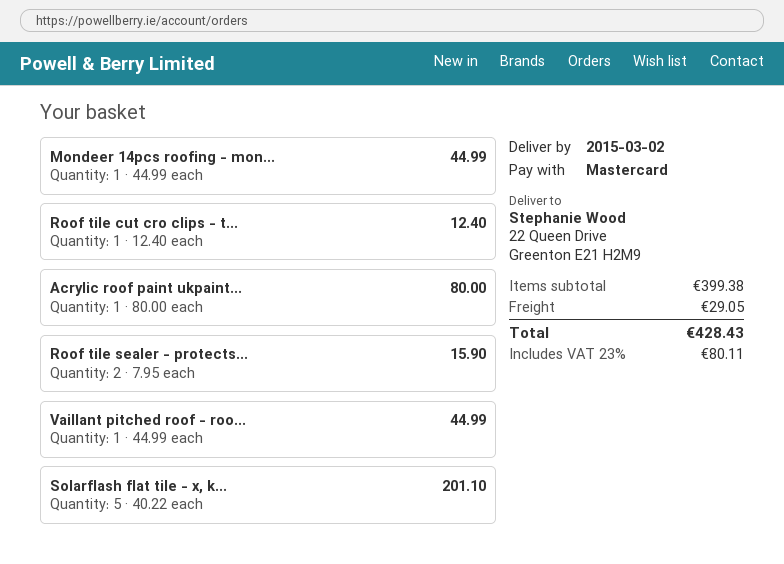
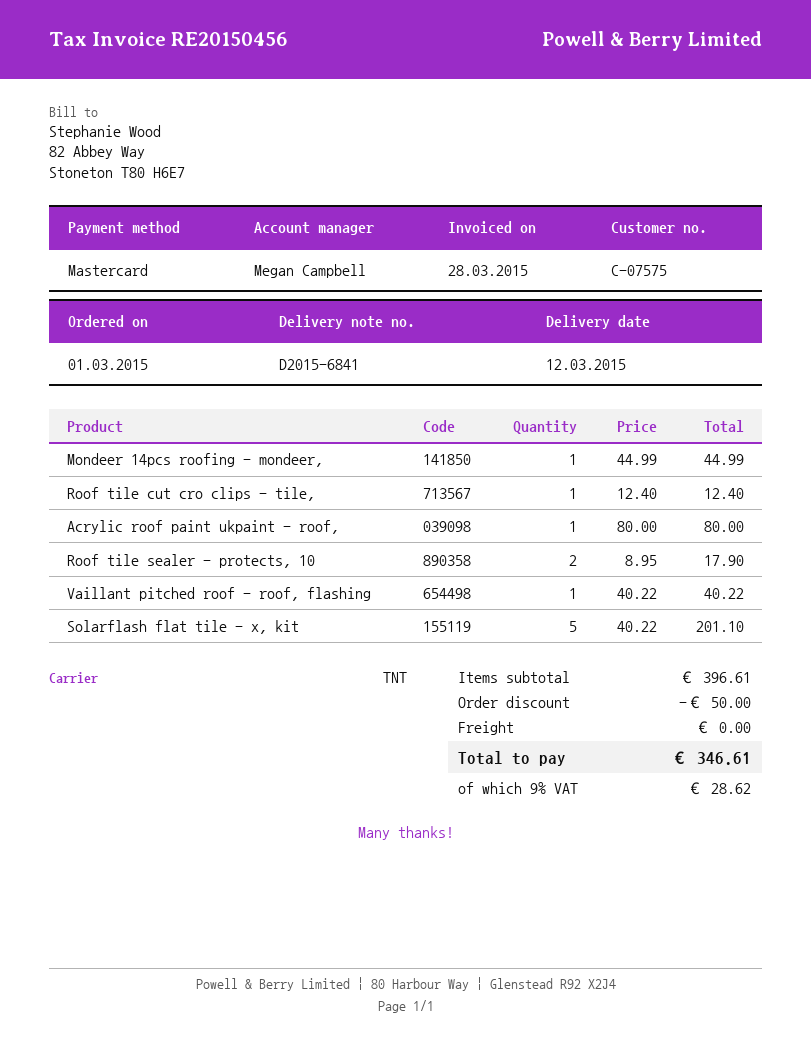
delivery date: 2015-03-02 -> 2015-03-12
Roof tile sealer - protects...: 2 x 7.95 = 15.90 -> 2 x 8.95 = 17.90
Vaillant pitched roof - roo...: 1 x 44.99 = 44.99 -> 1 x 40.22 = 40.22
subtotal: 399.38 -> 396.61
discount: none -> 50.00
shipping: 29.05 -> 0.00
tax: 23% = 80.11 -> 9% = 28.62
total: 428.43 -> 346.61

